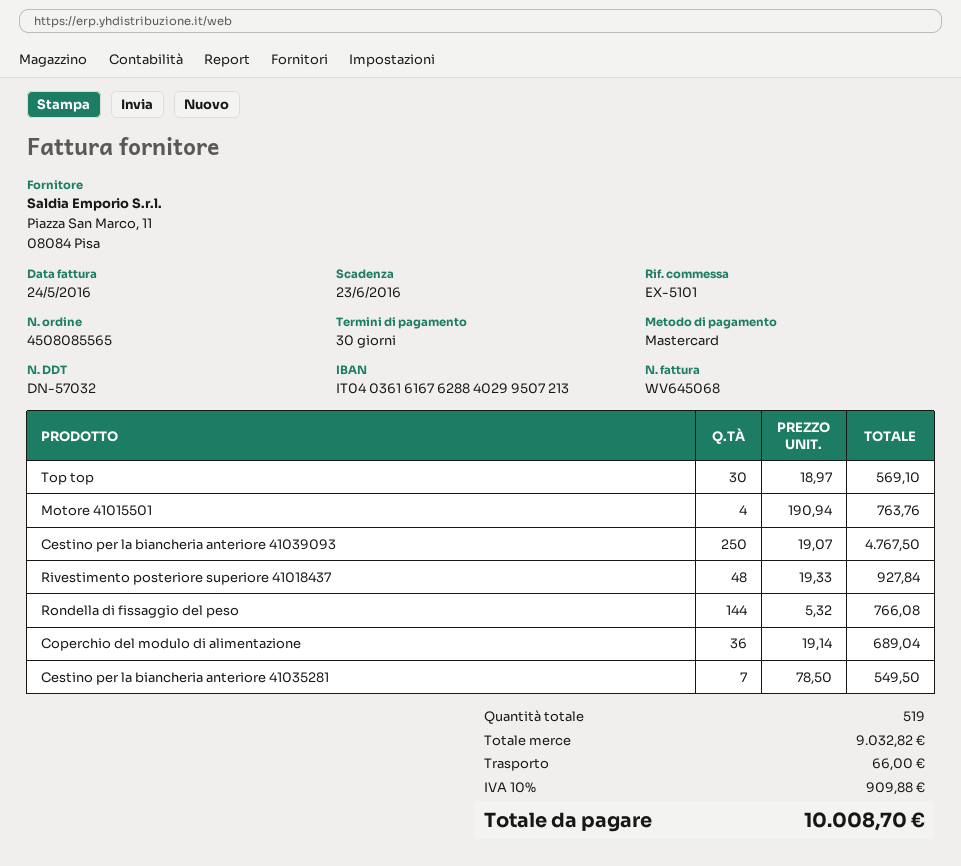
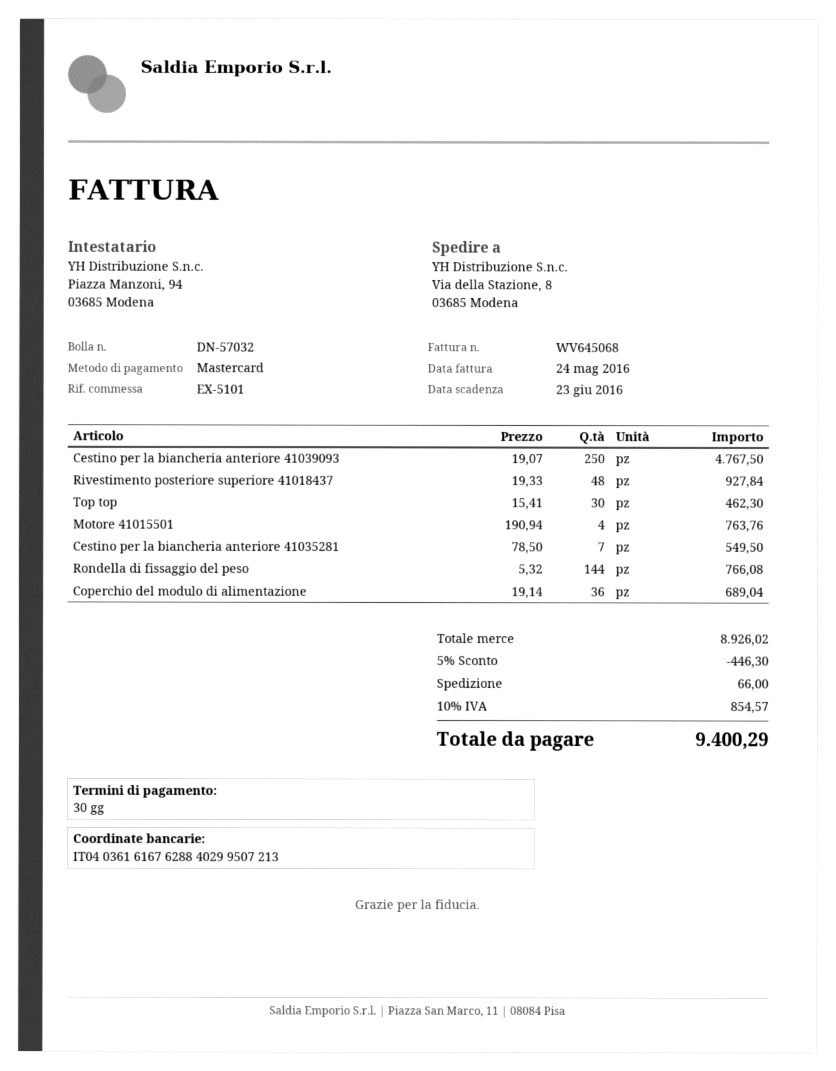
Top top: 30 x 18.97 = 569.10 -> 30 x 15.41 = 462.30
subtotal: 9032.82 -> 8926.02
discount: none -> 5% = 446.30
tax: 10% = 909.88 -> 10% = 854.57
total: 10008.70 -> 9400.29

